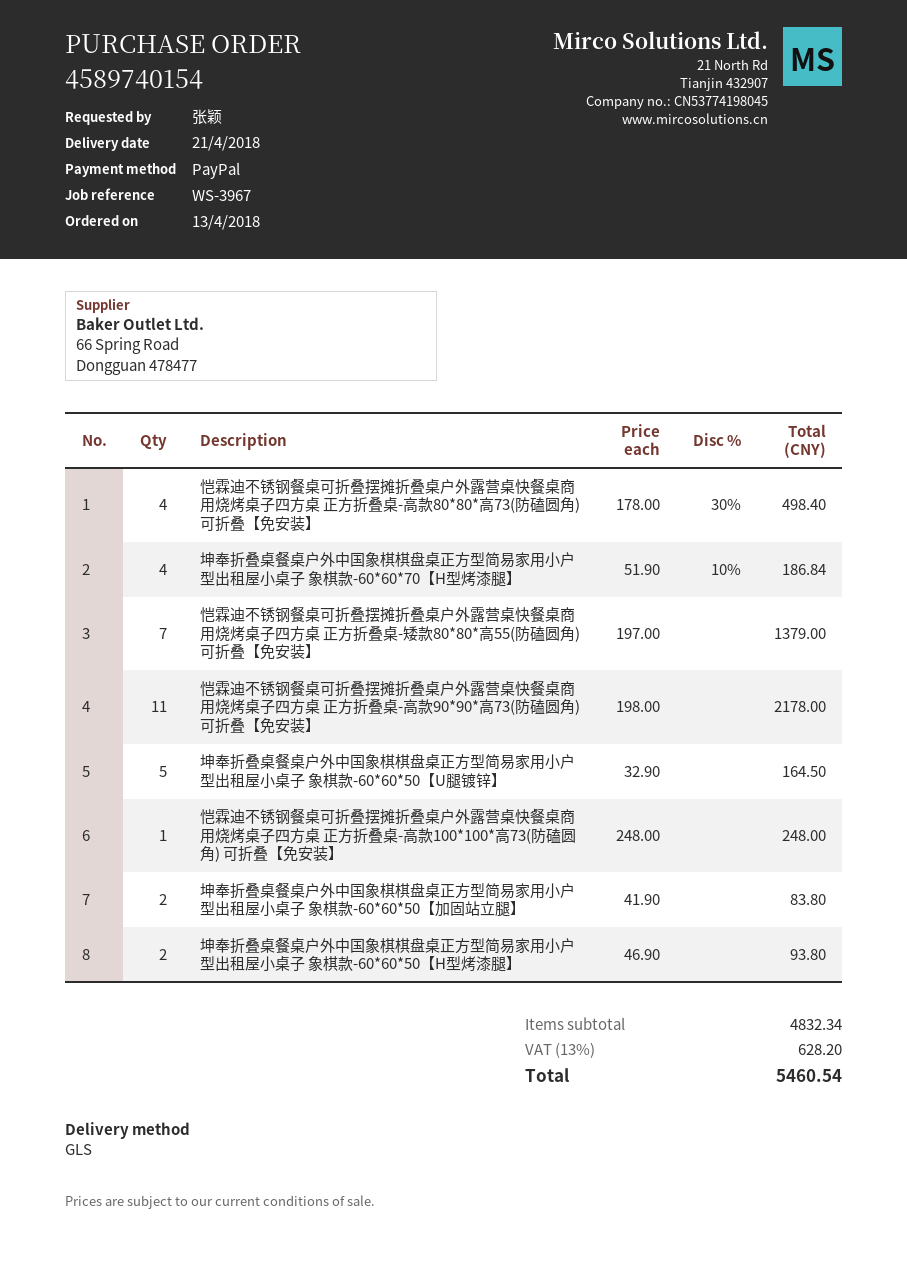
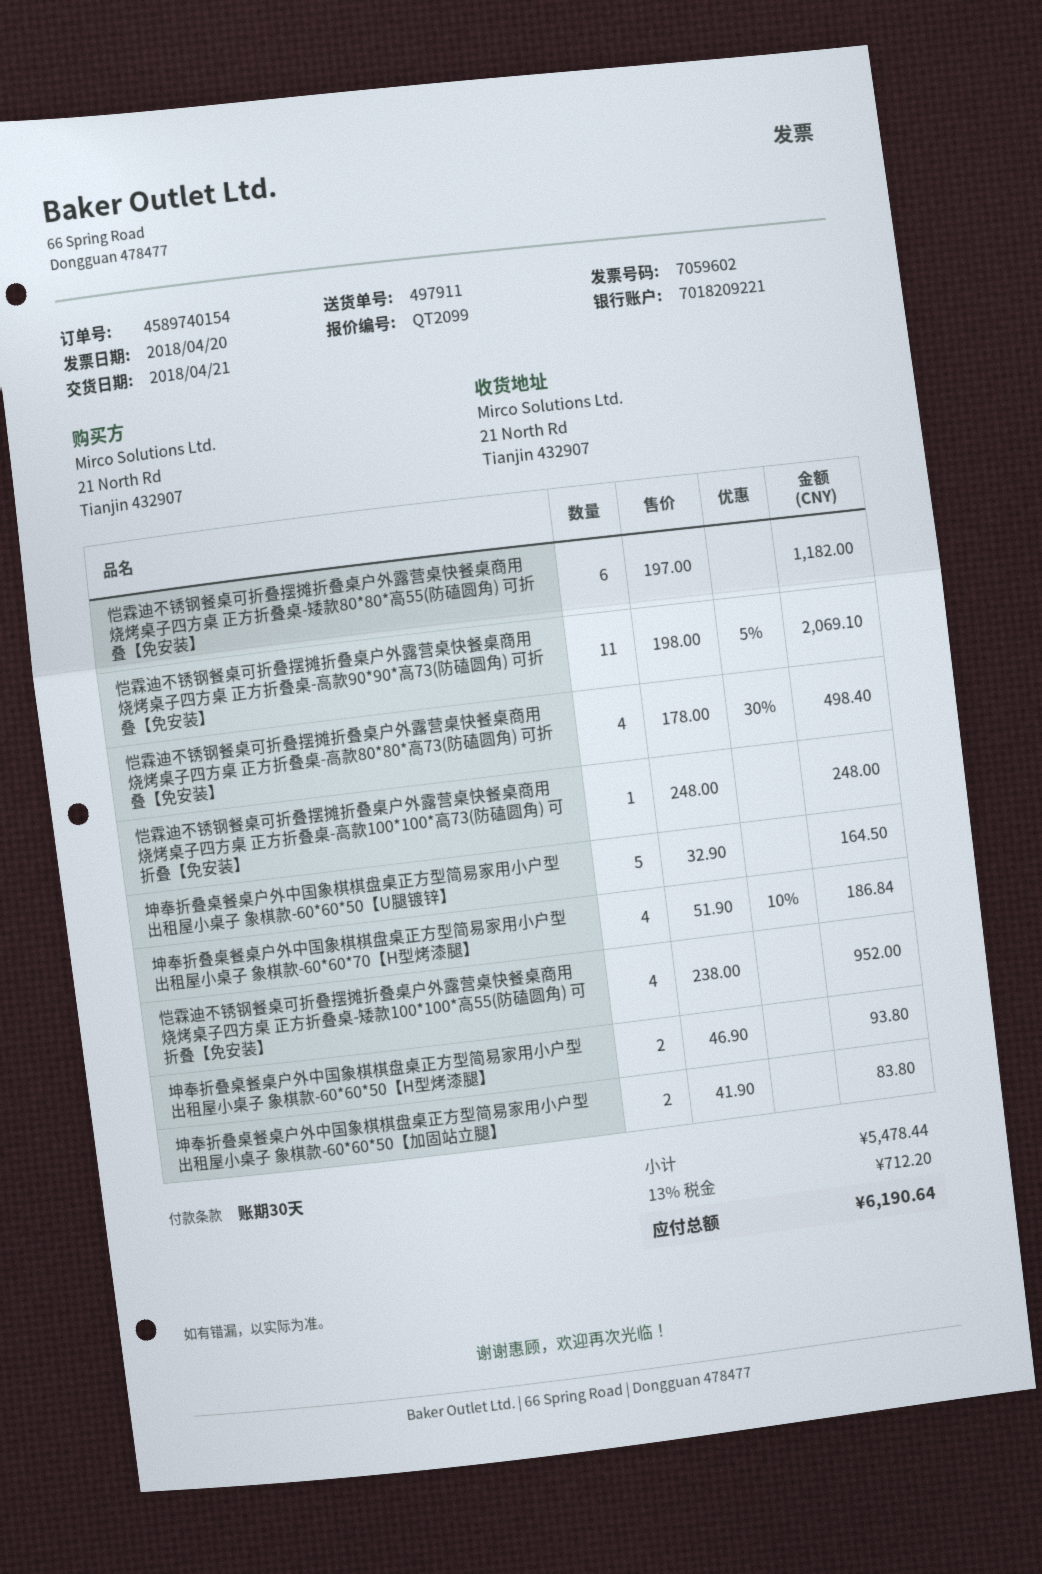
恺霖迪不锈钢餐桌可折叠摆摊折叠桌户外露营桌快餐桌商用烧烤桌子四方桌 正方折叠桌-矮款80*80*高55(防磕圆角) 可折叠【免安装】: 7 x 197.00 = 1379.00 -> 6 x 197.00 = 1182.00
恺霖迪不锈钢餐桌可折叠摆摊折叠桌户外露营桌快餐桌商用烧烤桌子四方桌 正方折叠桌-高款90*90*高73(防磕圆角) 可折叠【免安装】: 11 x 198.00 = 2178.00 -> 11 x 198.00 - 5% = 2069.10
恺霖迪不锈钢餐桌可折叠摆摊折叠桌户外露营桌快餐桌商用烧烤桌子四方桌 正方折叠桌-矮款100*100*高55(防磕圆角) 可折叠【免安装】: none -> 4 x 238.00 = 952.00
subtotal: 4832.34 -> 5478.44
tax: 13% = 628.20 -> 13% = 712.20
total: 5460.54 -> 6190.64

